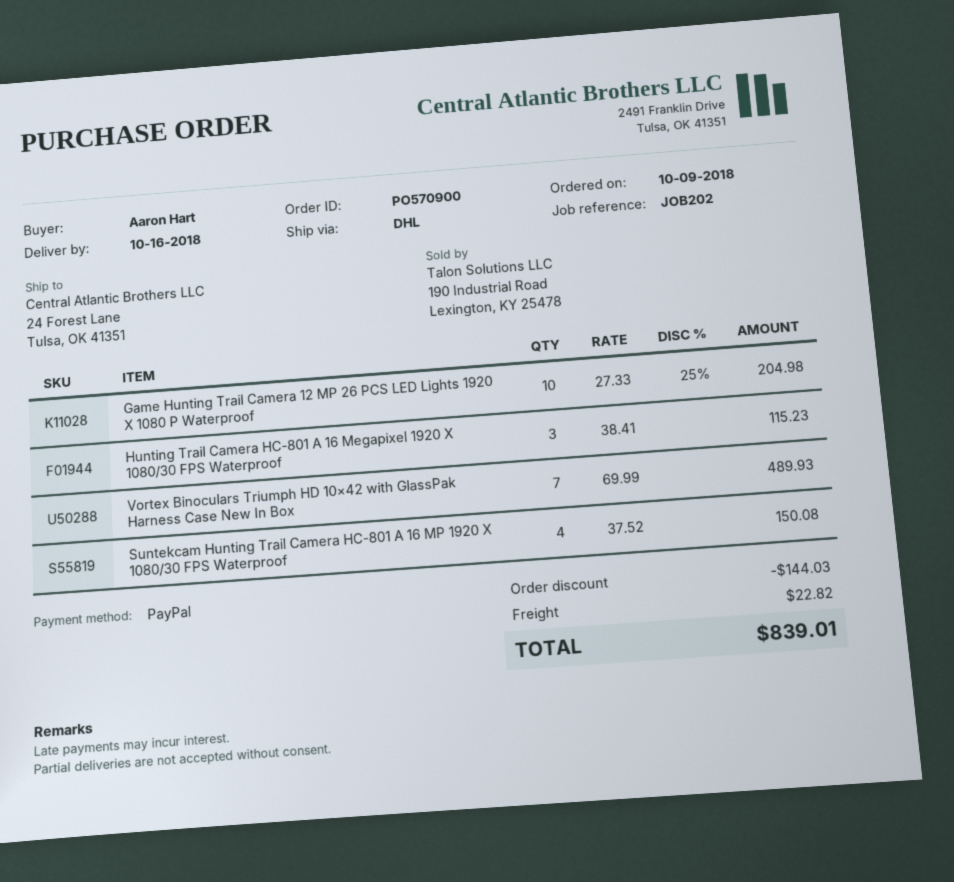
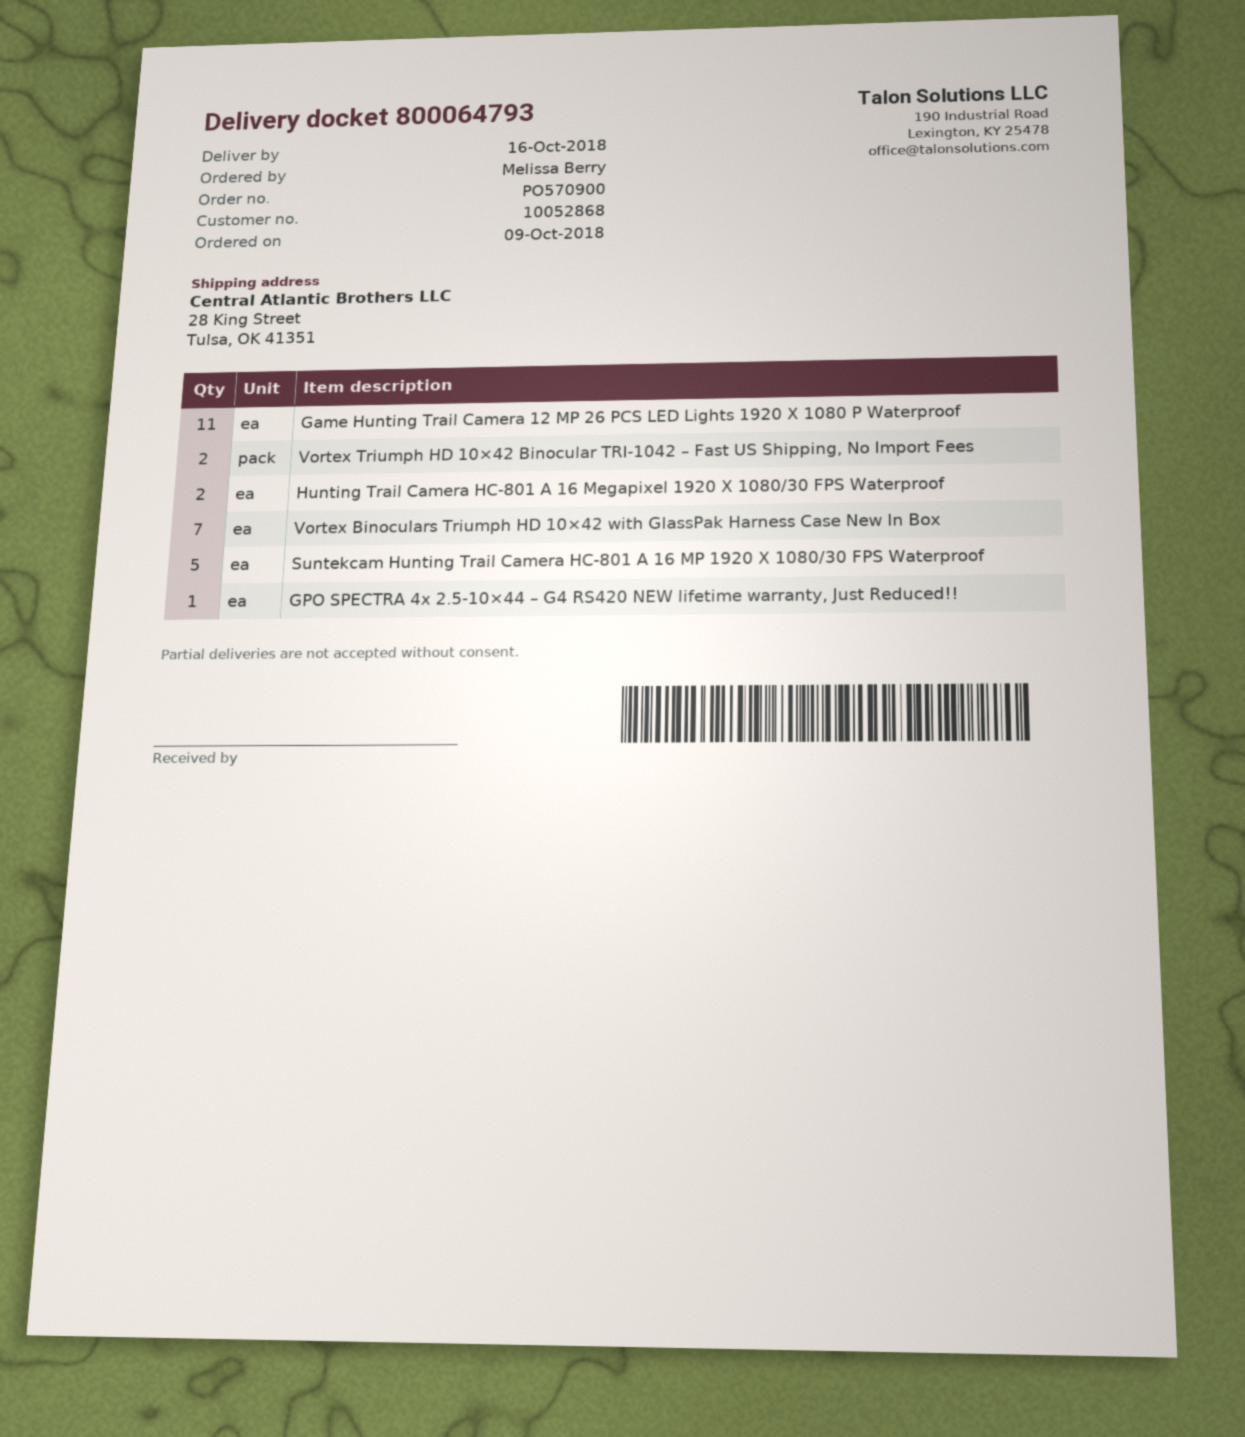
ordered by: Aaron Hart -> Melissa Berry
ship to: 24 Forest Lane, Tulsa, OK 41351 -> 28 King Street, Tulsa, OK 41351
Game Hunting Trail Camera 12 MP 26 PCS LED Lights 1920 X 1080 P Waterproof: 10 -> 11
Hunting Trail Camera HC-801 A 16 Megapixel 1920 X 1080/30 FPS Waterproof: 3 -> 2
Suntekcam Hunting Trail Camera HC-801 A 16 MP 1920 X 1080/30 FPS Waterproof: 4 -> 5
Vortex Triumph HD 10×42 Binocular TRI-1042 – Fast US Shipping, No Import Fees: none -> 2
GPO SPECTRA 4x 2.5-10×44 – G4 RS420 NEW lifetime warranty, Just Reduced!!: none -> 1

